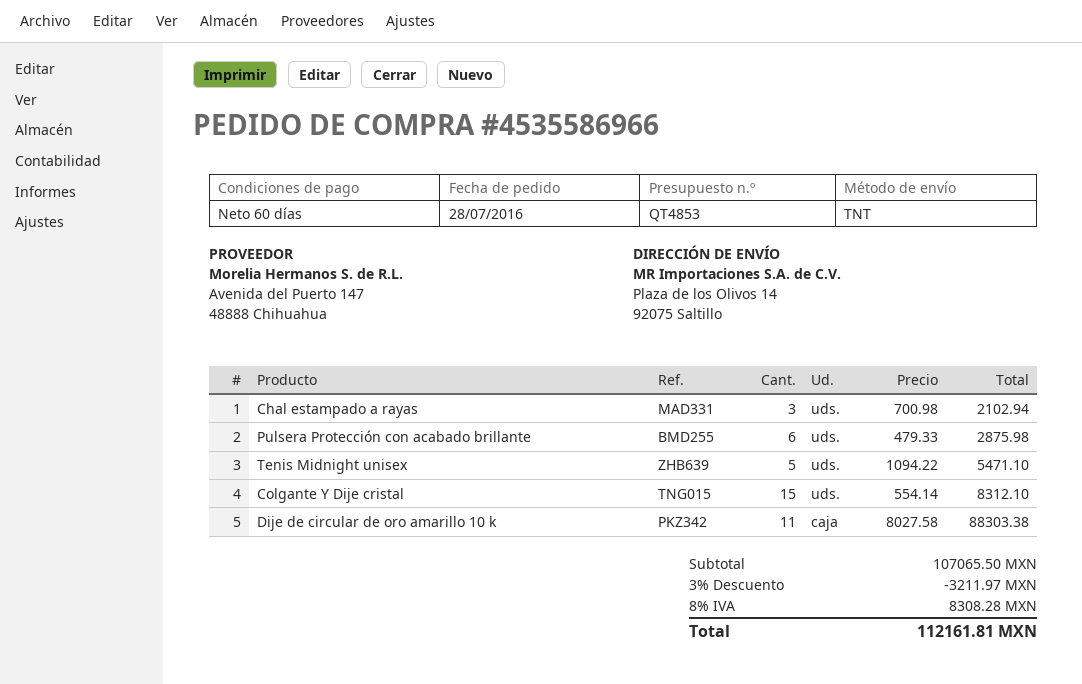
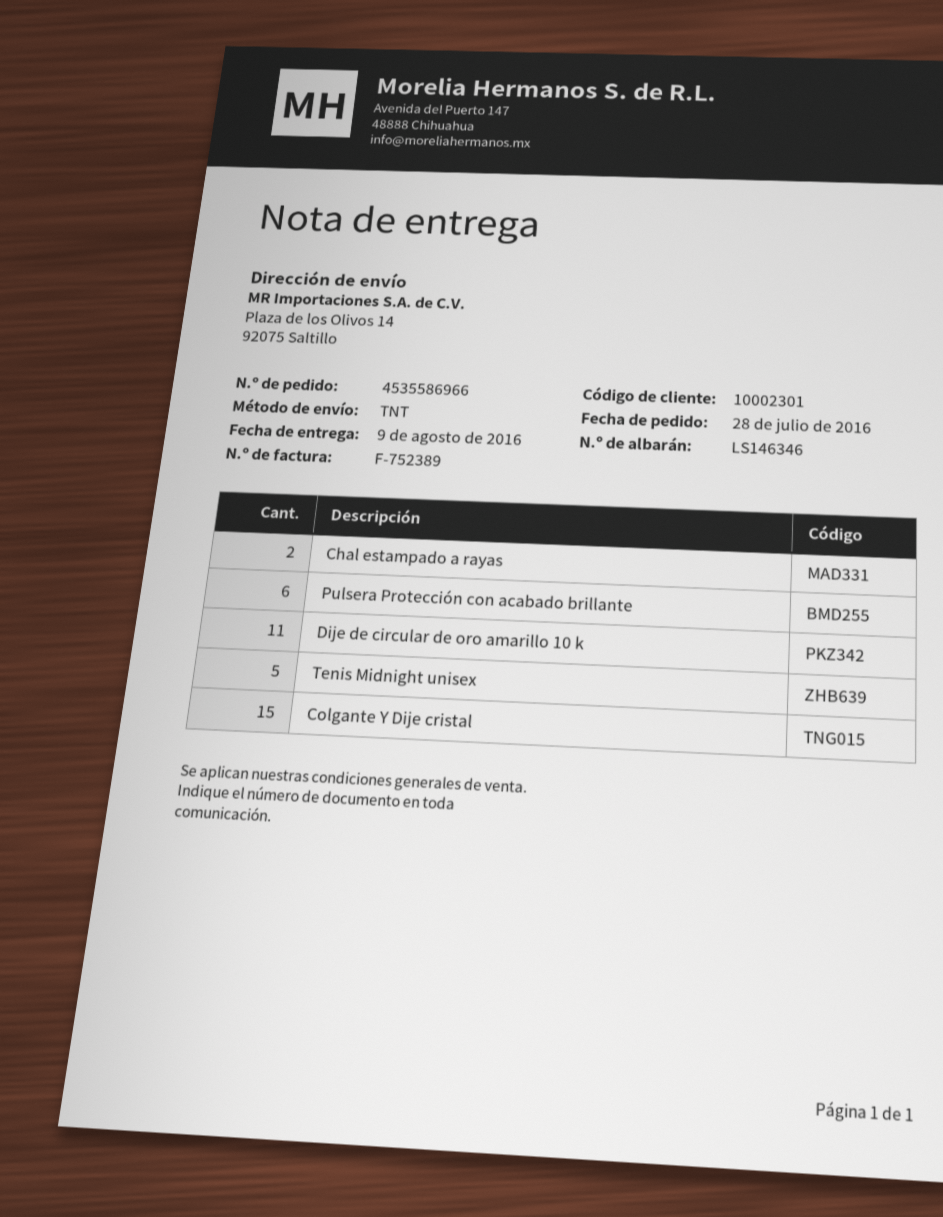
Chal estampado a rayas: 3 -> 2

